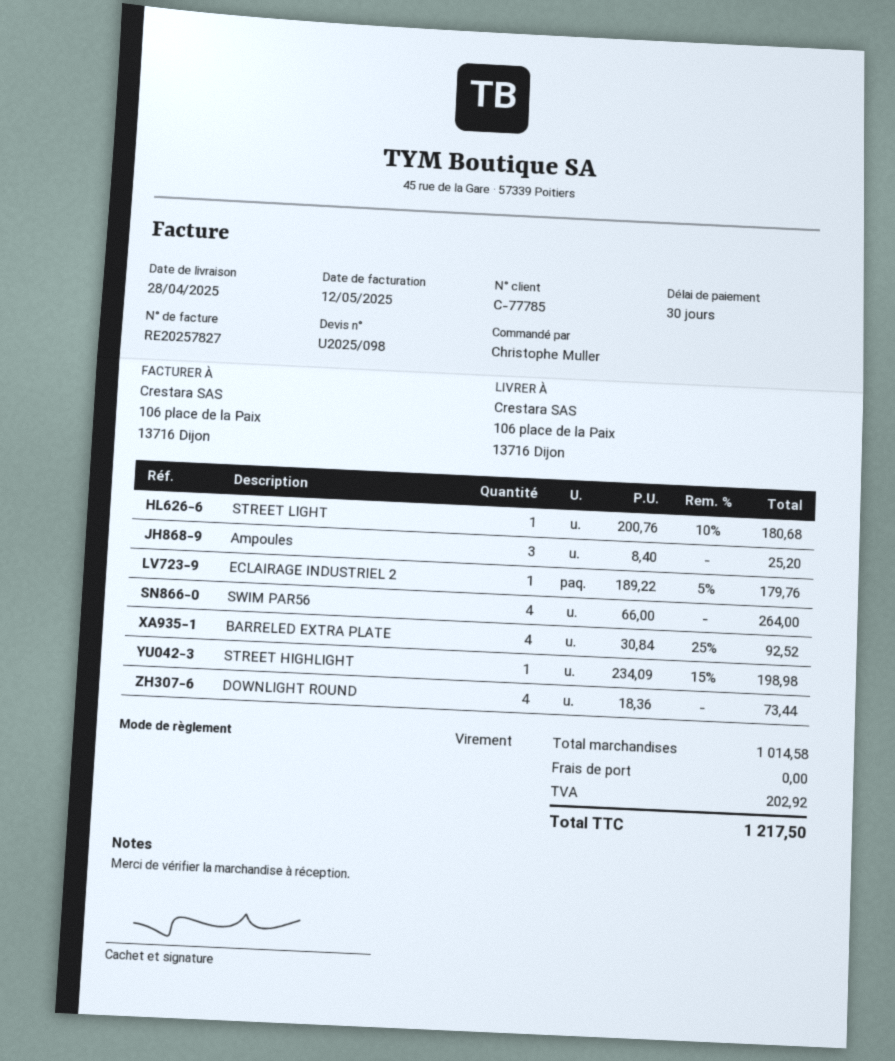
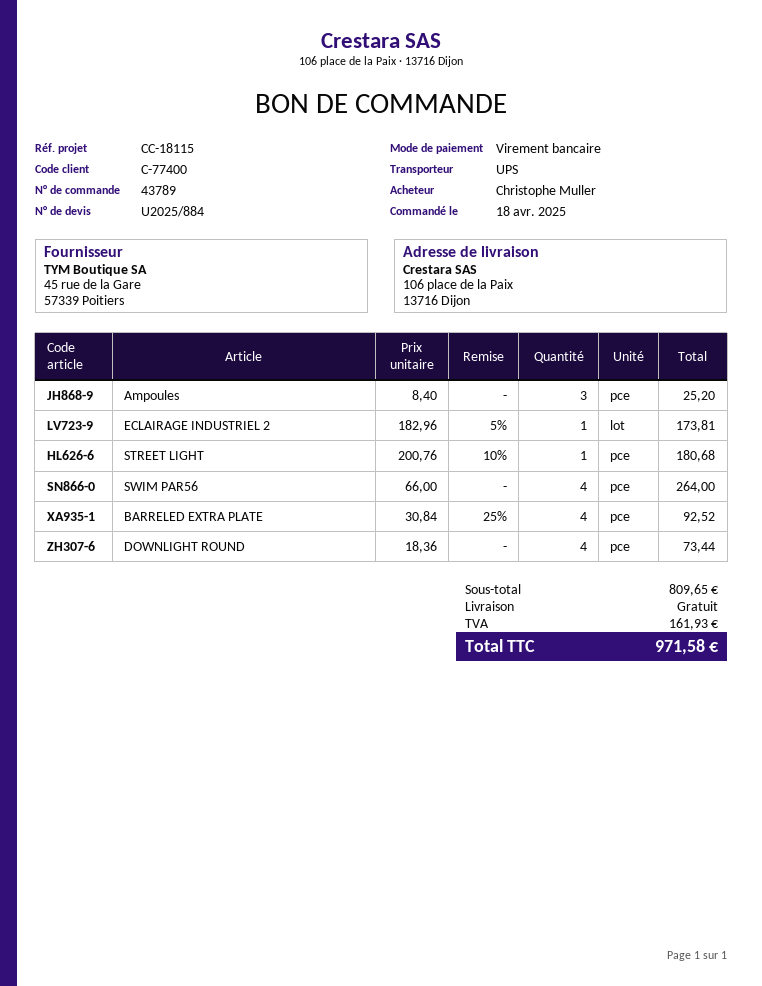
quote number: U2025/098 -> U2025/884
customer number: C-77785 -> C-77400
ECLAIRAGE INDUSTRIEL 2: 1 x 189.22 - 5% = 179.76 -> 1 x 182.96 - 5% = 173.81
STREET HIGHLIGHT: 1 x 234.09 - 15% = 198.98 -> none
subtotal: 1014.58 -> 809.65
tax: 202.92 -> 161.93
total: 1217.50 -> 971.58

